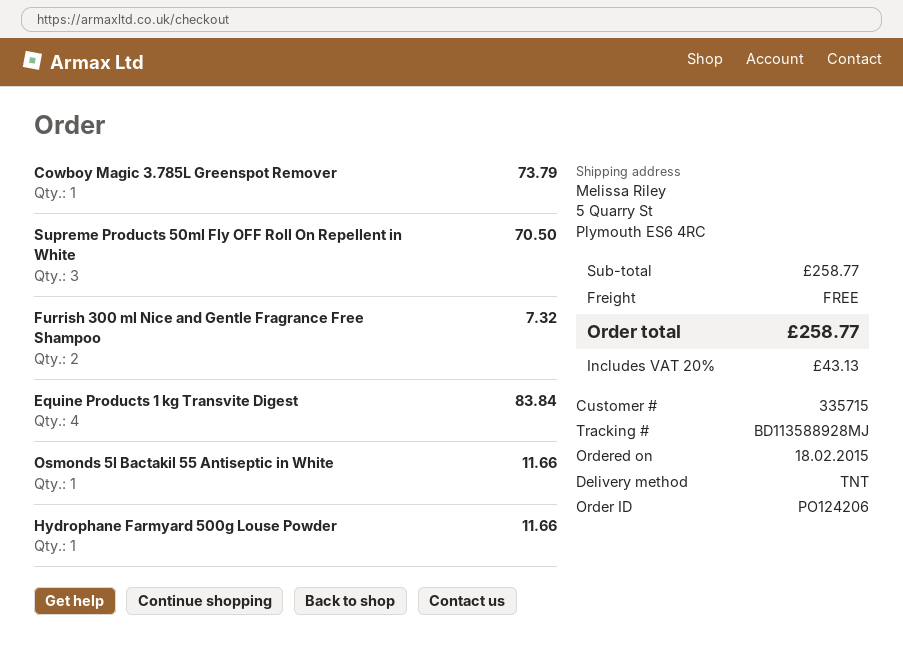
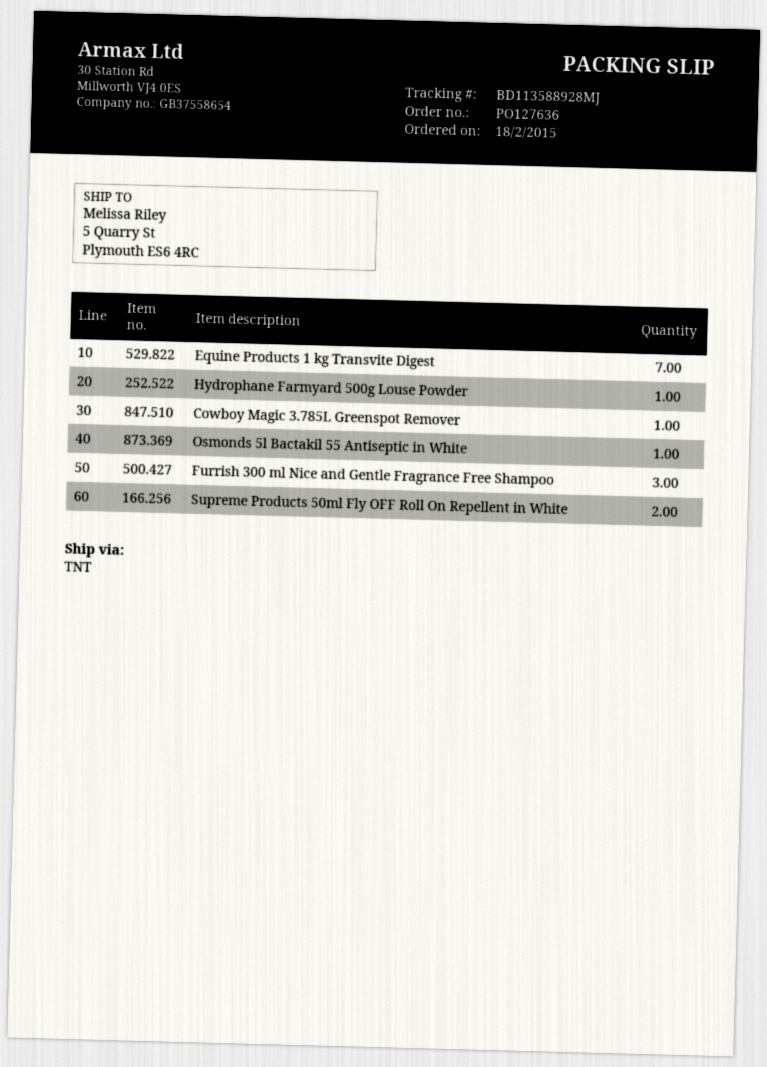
order number: PO124206 -> PO127636
Supreme Products 50ml Fly OFF Roll On Repellent in White: 3 -> 2
Furrish 300 ml Nice and Gentle Fragrance Free Shampoo: 2 -> 3
Equine Products 1 kg Transvite Digest: 4 -> 7

